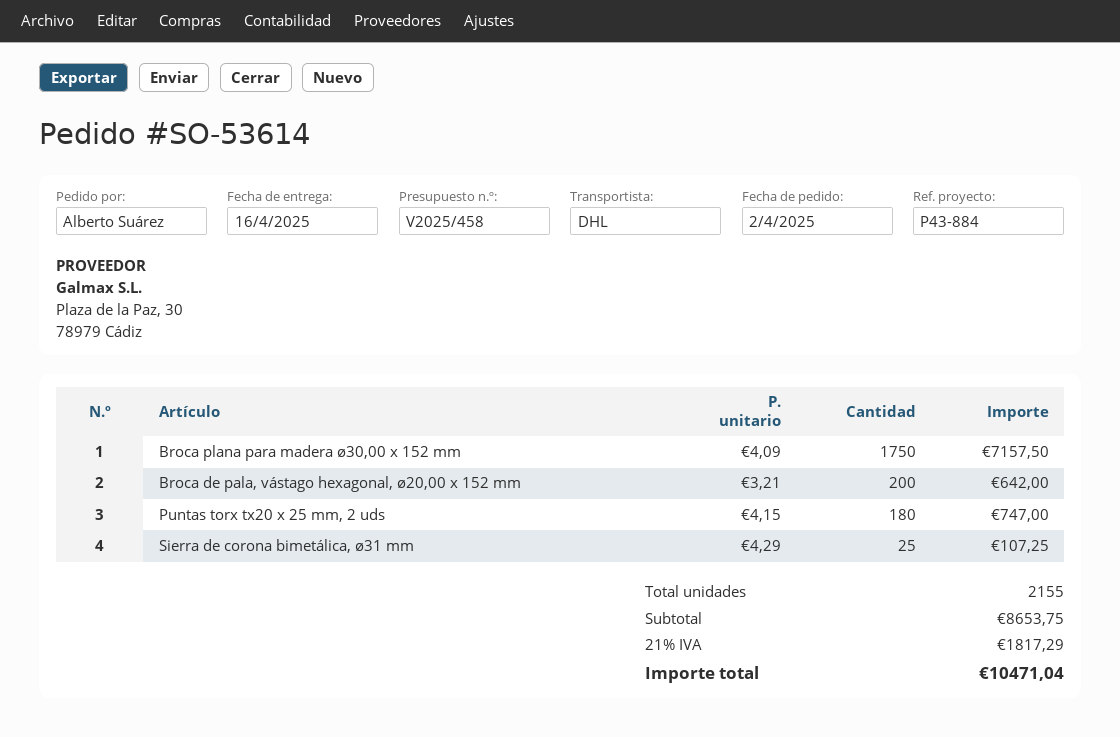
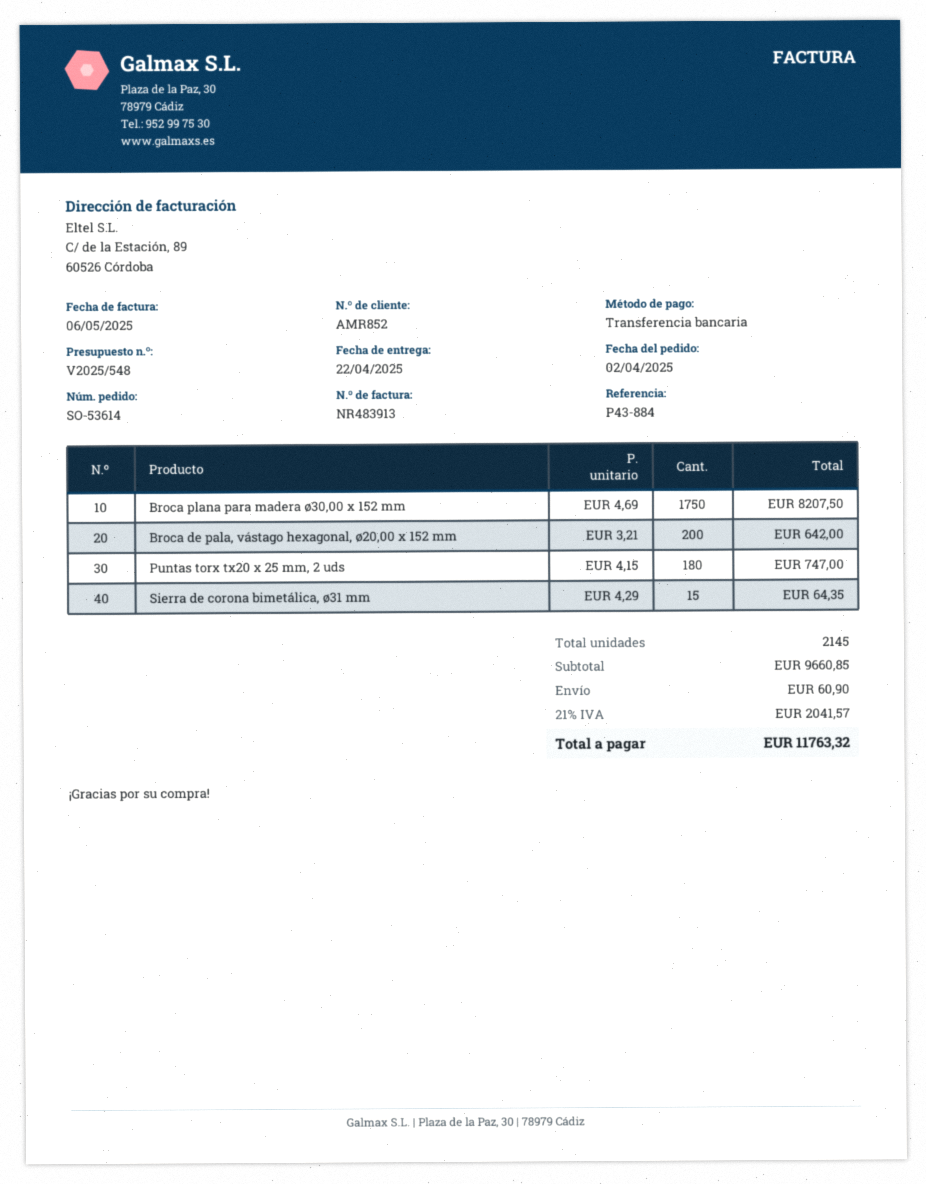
quote number: V2025/458 -> V2025/548
delivery date: 2025-04-16 -> 2025-04-22
Broca plana para madera ø30,00 x 152 mm: 1750 x 4.09 = 7157.50 -> 1750 x 4.69 = 8207.50
Sierra de corona bimetálica, ø31 mm: 25 x 4.29 = 107.25 -> 15 x 4.29 = 64.35
total quantity: 2155 -> 2145
subtotal: 8653.75 -> 9660.85
shipping: none -> 60.90
tax: 21% = 1817.29 -> 21% = 2041.57
total: 10471.04 -> 11763.32

